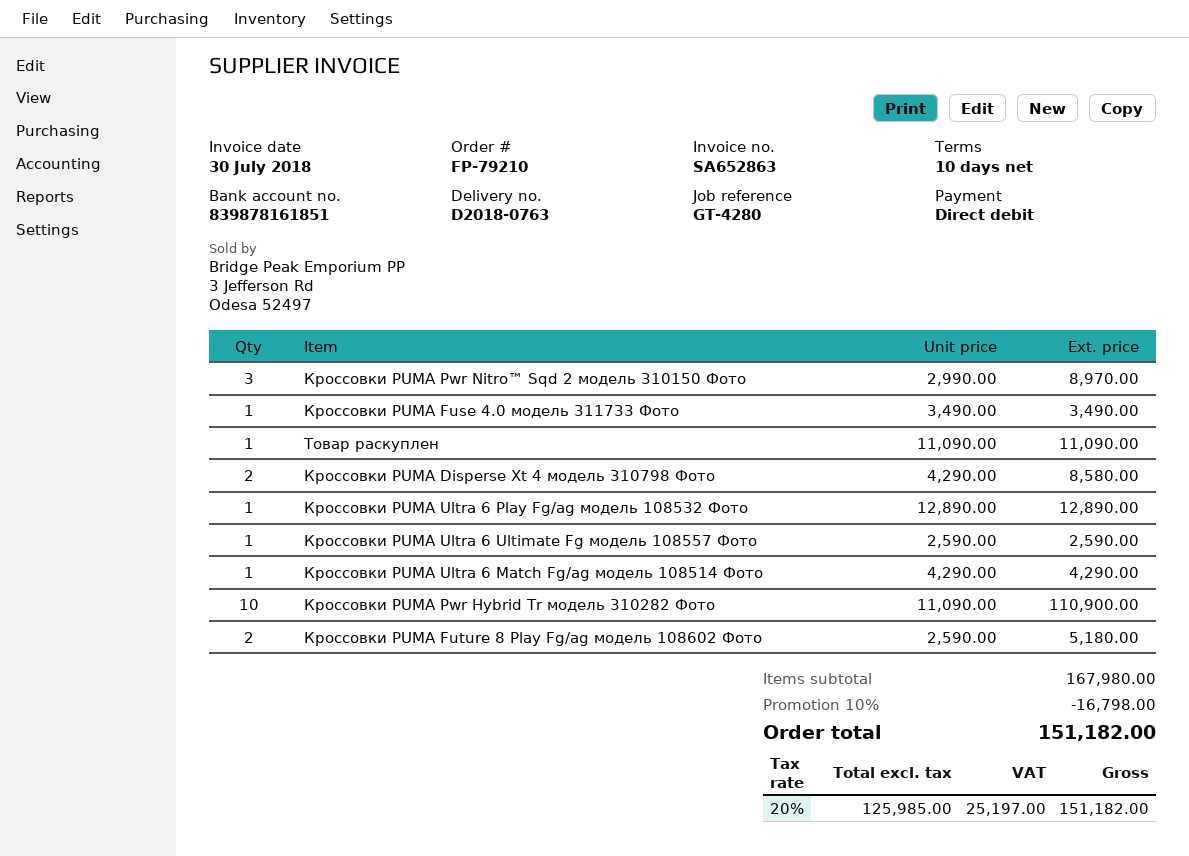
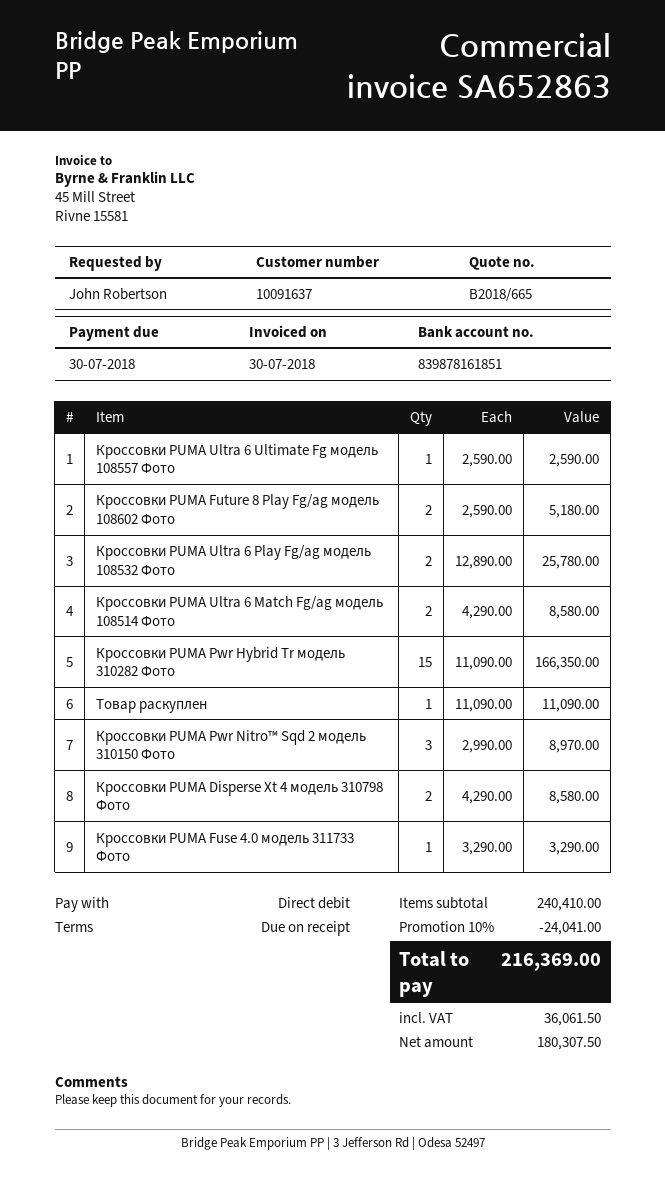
payment terms: 10 days -> on receipt
Кроссовки PUMA Fuse 4.0 модель 311733 Фото: 1 x 3490.00 = 3490.00 -> 1 x 3290.00 = 3290.00
Кроссовки PUMA Ultra 6 Play Fg/ag модель 108532 Фото: 1 x 12890.00 = 12890.00 -> 2 x 12890.00 = 25780.00
Кроссовки PUMA Ultra 6 Match Fg/ag модель 108514 Фото: 1 x 4290.00 = 4290.00 -> 2 x 4290.00 = 8580.00
Кроссовки PUMA Pwr Hybrid Tr модель 310282 Фото: 10 x 11090.00 = 110900.00 -> 15 x 11090.00 = 166350.00
subtotal: 167980.00 -> 240410.00
discount: 10% = 16798.00 -> 10% = 24041.00
net: 125985.00 -> 180307.50
tax: 25197.00 -> 36061.50
total: 151182.00 -> 216369.00

